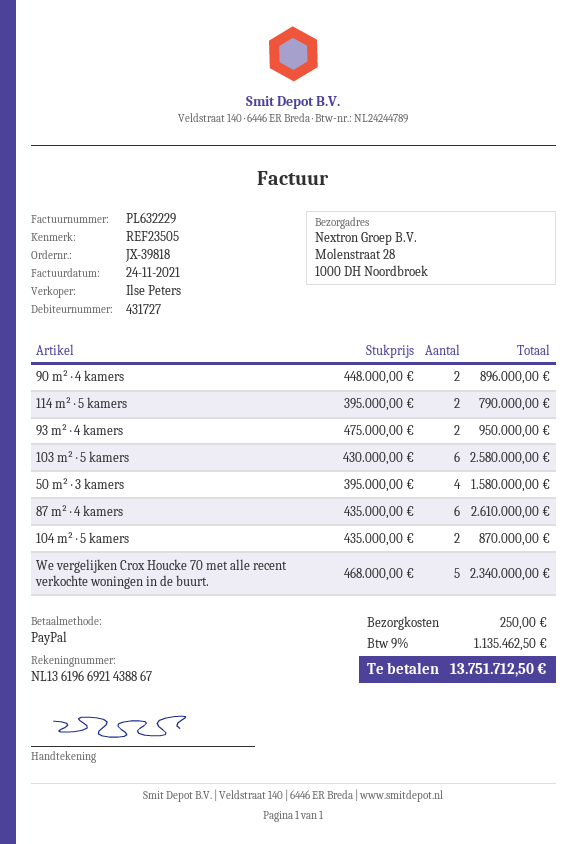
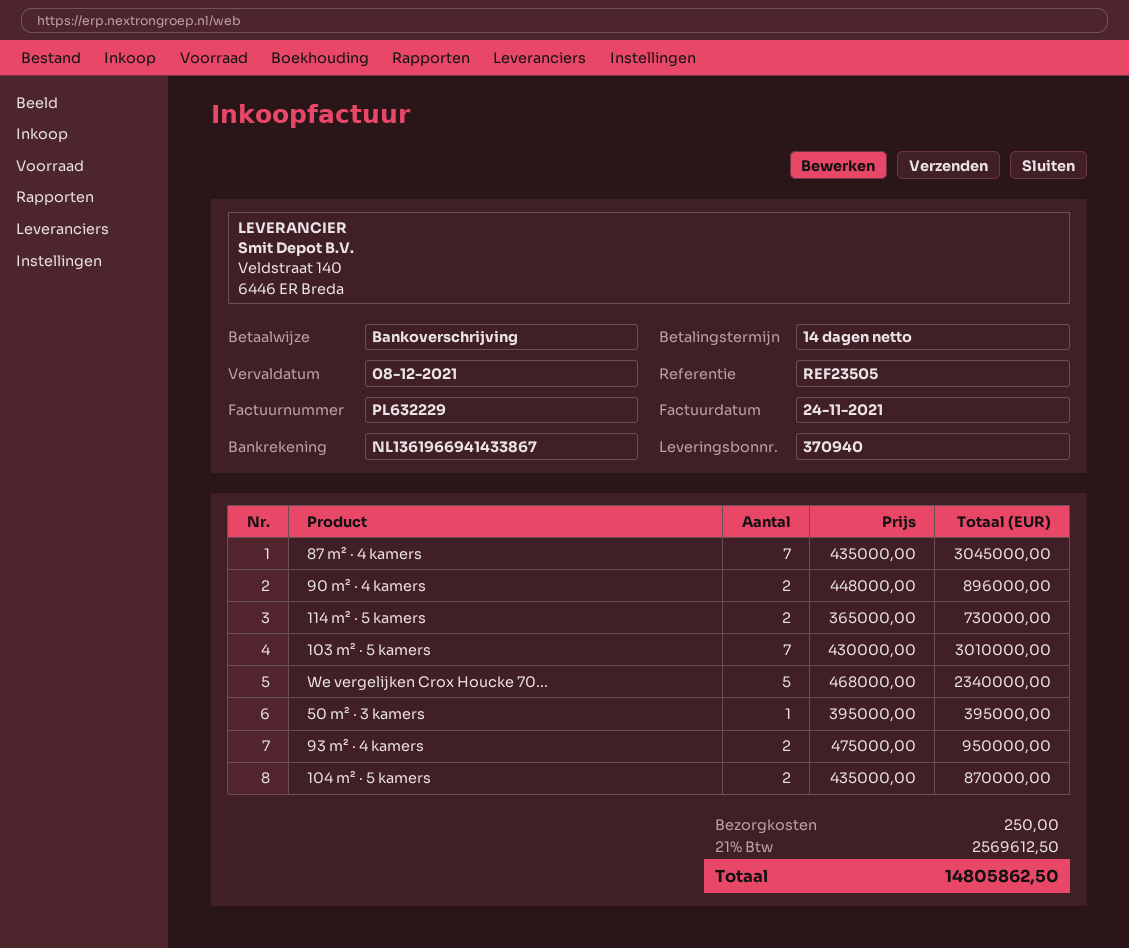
payment method: PayPal -> bank transfer
bank account: NL1361966921438867 -> NL1361966941433867
114 m² · 5 kamers: 2 x 395000.00 = 790000.00 -> 2 x 365000.00 = 730000.00
103 m² · 5 kamers: 6 x 430000.00 = 2580000.00 -> 7 x 430000.00 = 3010000.00
50 m² · 3 kamers: 4 x 395000.00 = 1580000.00 -> 1 x 395000.00 = 395000.00
87 m² · 4 kamers: 6 x 435000.00 = 2610000.00 -> 7 x 435000.00 = 3045000.00
tax: 9% = 1135462.50 -> 21% = 2569612.50
total: 13751712.50 -> 14805862.50

